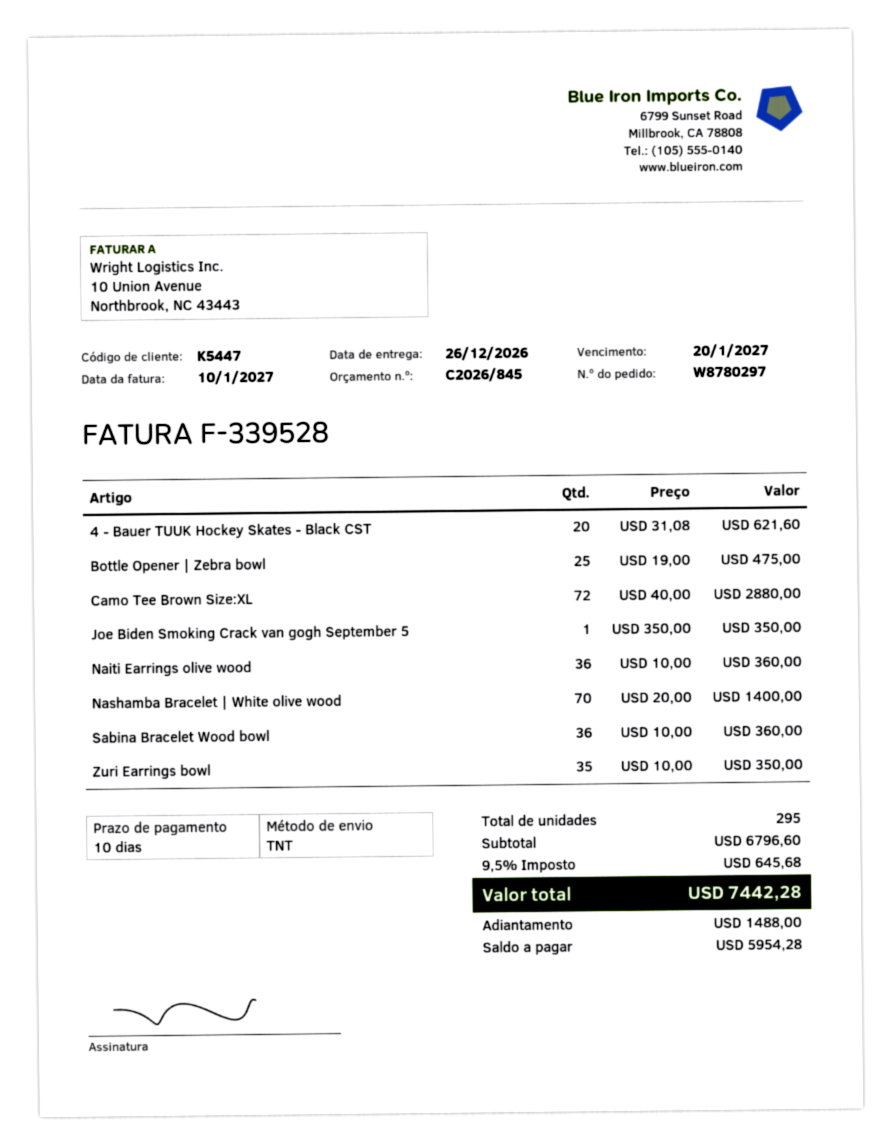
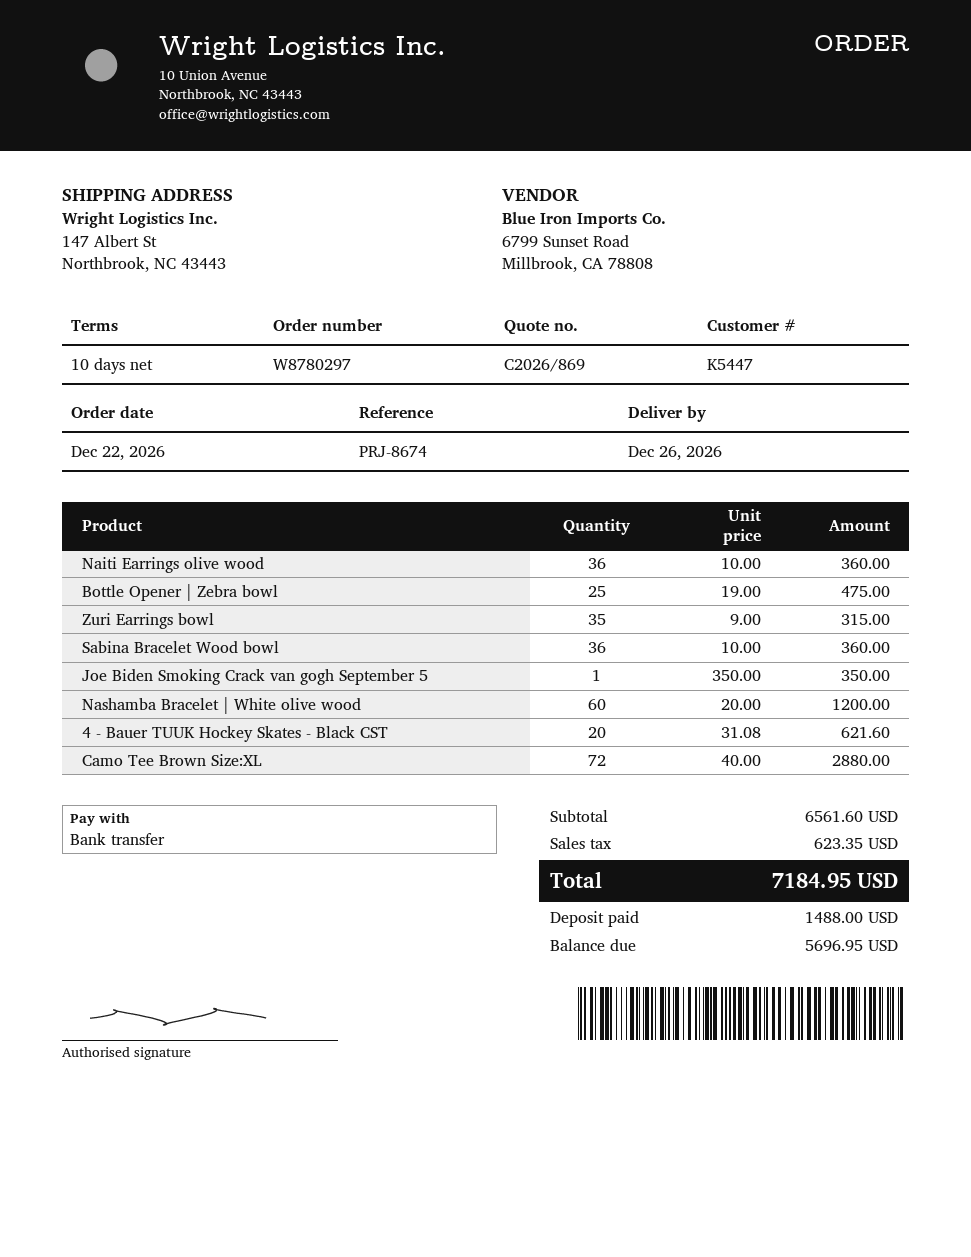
quote number: C2026/845 -> C2026/869
Nashamba Bracelet | White olive wood: 70 x 20.00 = 1400.00 -> 60 x 20.00 = 1200.00
Zuri Earrings bowl: 35 x 10.00 = 350.00 -> 35 x 9.00 = 315.00
subtotal: 6796.60 -> 6561.60
tax: 645.68 -> 623.35
total: 7442.28 -> 7184.95
balance: 5954.28 -> 5696.95

